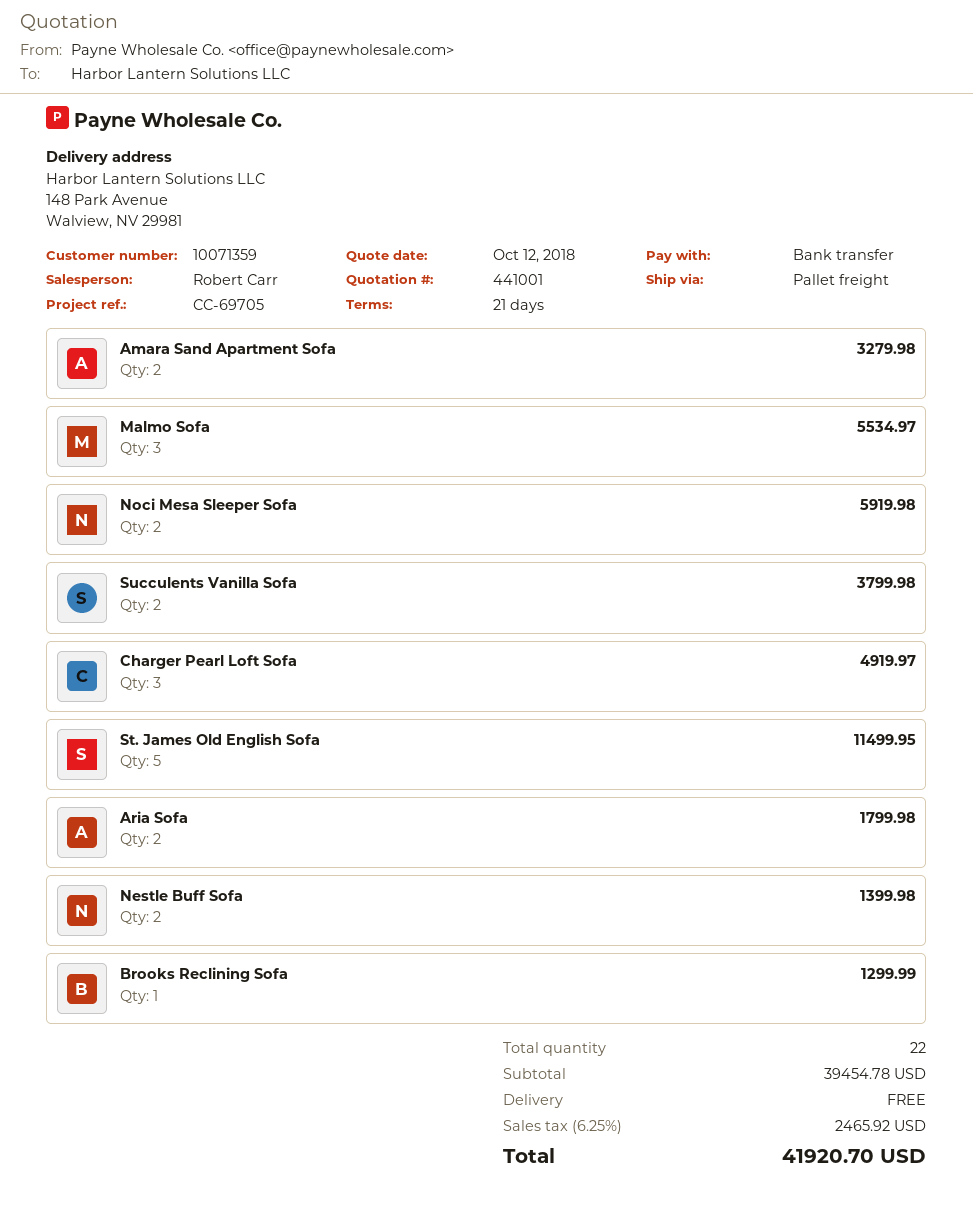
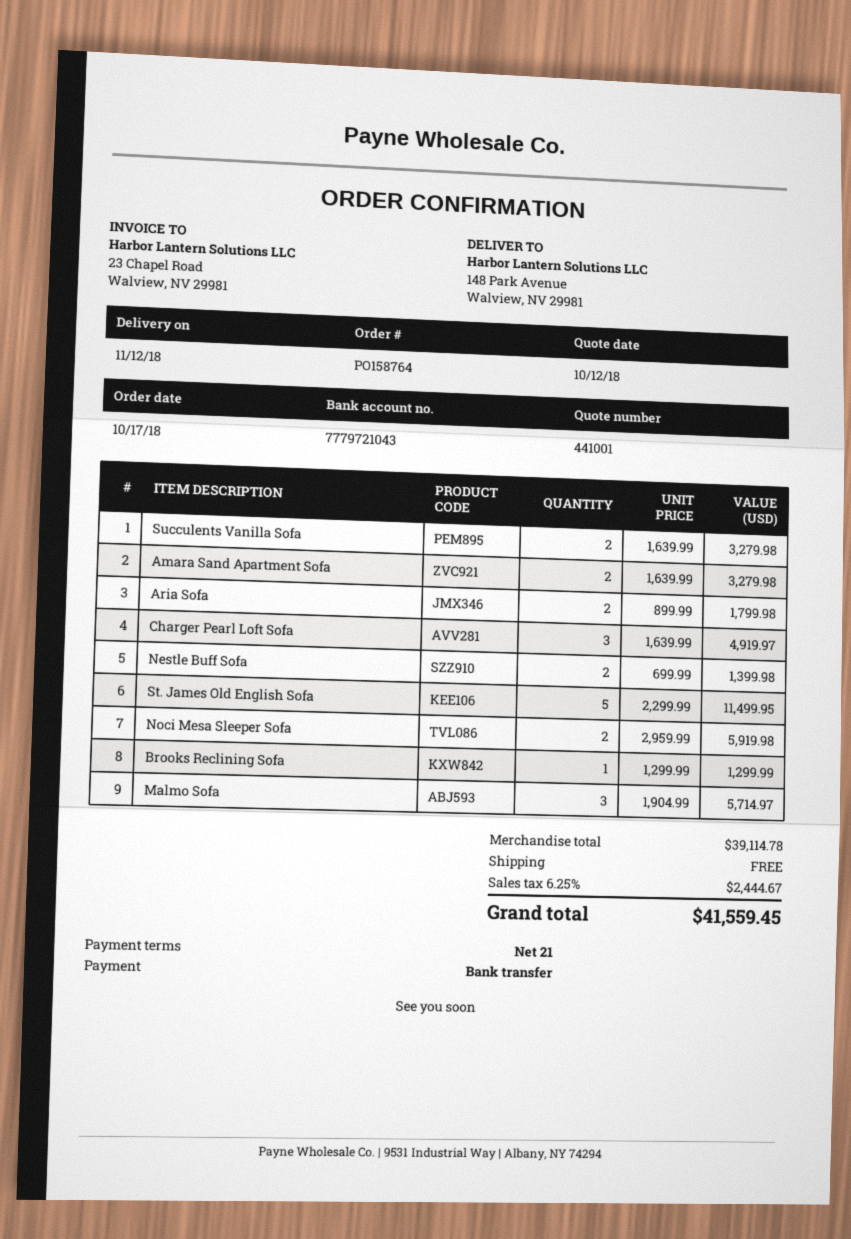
Malmo Sofa: 3 for 5534.97 -> 3 for 5714.97
Succulents Vanilla Sofa: 2 for 3799.98 -> 2 for 3279.98
subtotal: 39454.78 -> 39114.78
tax: 6.25% = 2465.92 -> 6.25% = 2444.67
total: 41920.70 -> 41559.45

